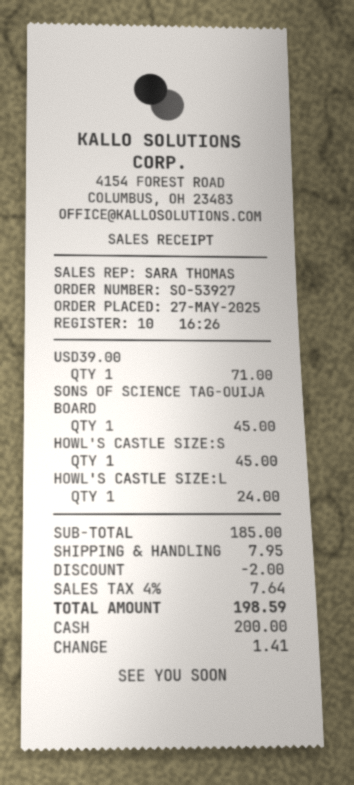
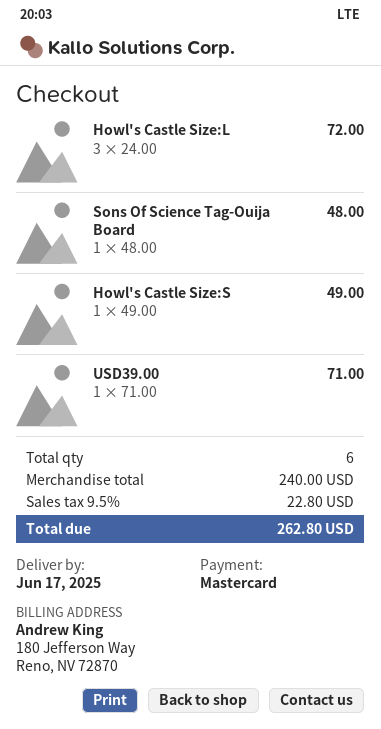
payment method: cash -> Mastercard
SONS OF SCIENCE TAG-OUIJA BOARD: 1 for 45.00 -> 1 for 48.00
HOWL'S CASTLE SIZE:S: 1 for 45.00 -> 1 for 49.00
HOWL'S CASTLE SIZE:L: 1 for 24.00 -> 3 for 72.00
subtotal: 185.00 -> 240.00
discount: 2.00 -> none
shipping: 7.95 -> none
tax: 4% = 7.64 -> 9.5% = 22.80
total: 198.59 -> 262.80

